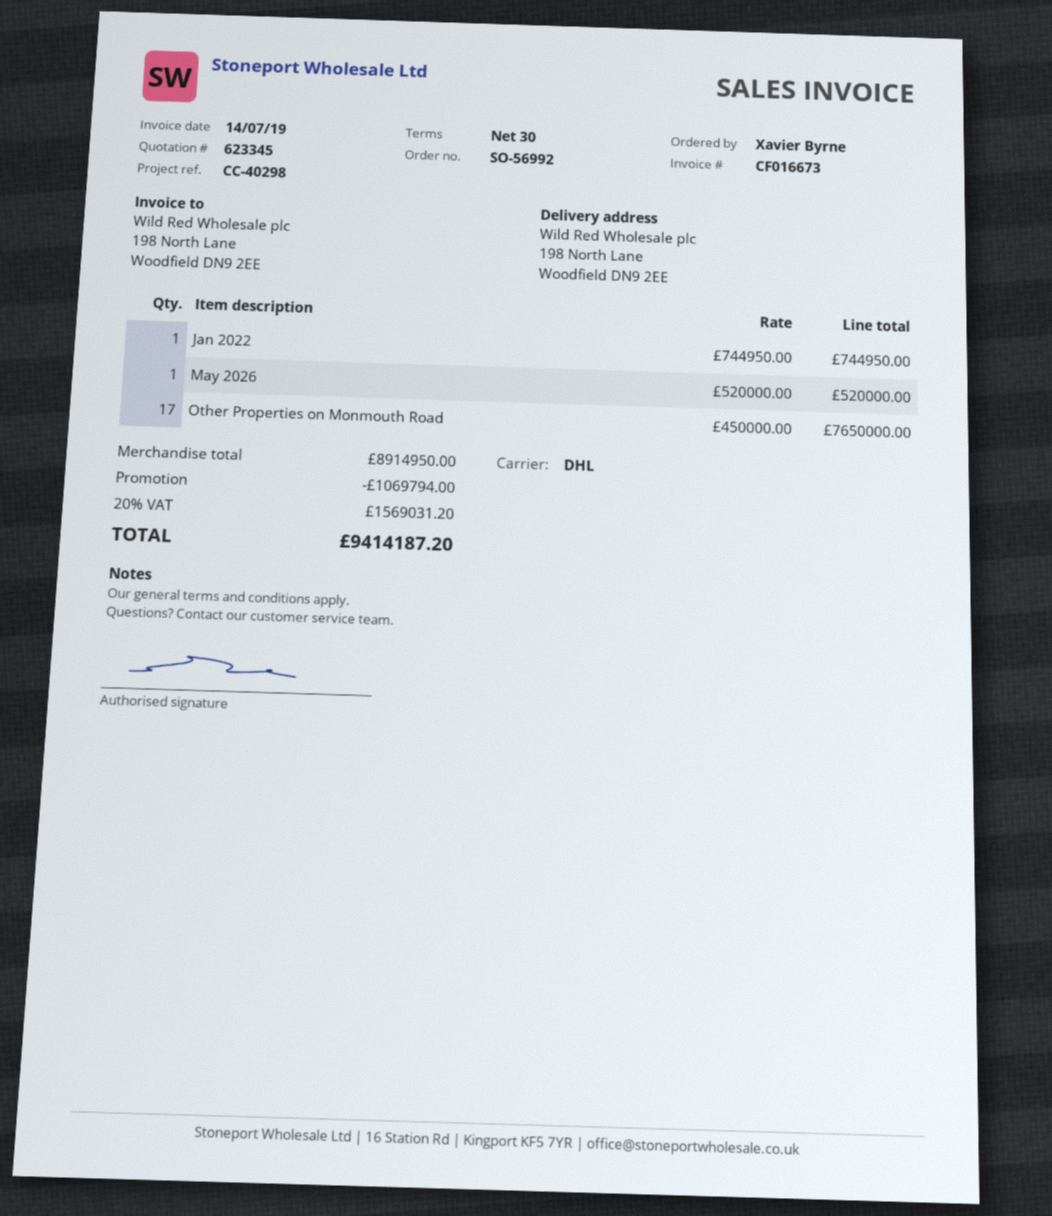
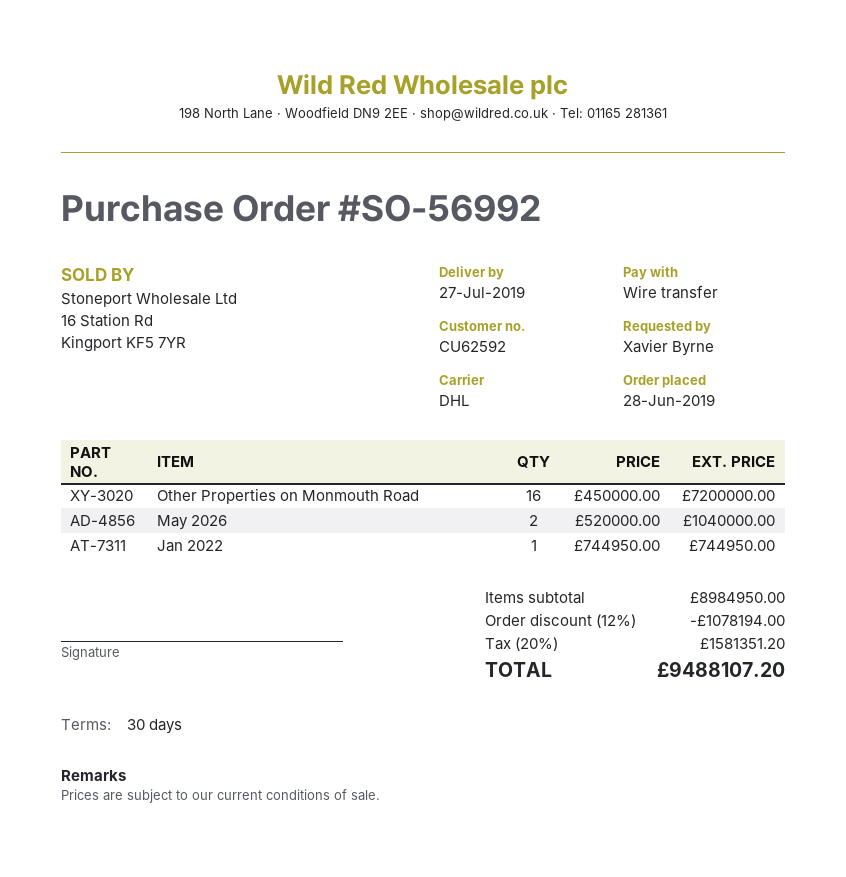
May 2026: 1 x 520000.00 = 520000.00 -> 2 x 520000.00 = 1040000.00
Other Properties on Monmouth Road: 17 x 450000.00 = 7650000.00 -> 16 x 450000.00 = 7200000.00
subtotal: 8914950.00 -> 8984950.00
discount: 1069794.00 -> 1078194.00
tax: 20% = 1569031.20 -> 20% = 1581351.20
total: 9414187.20 -> 9488107.20

